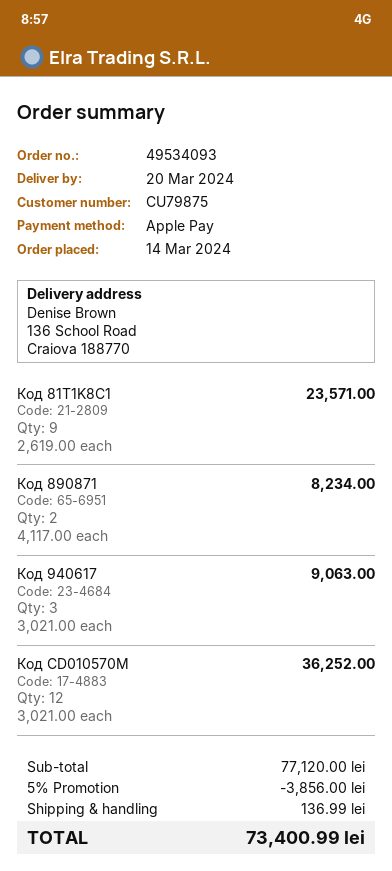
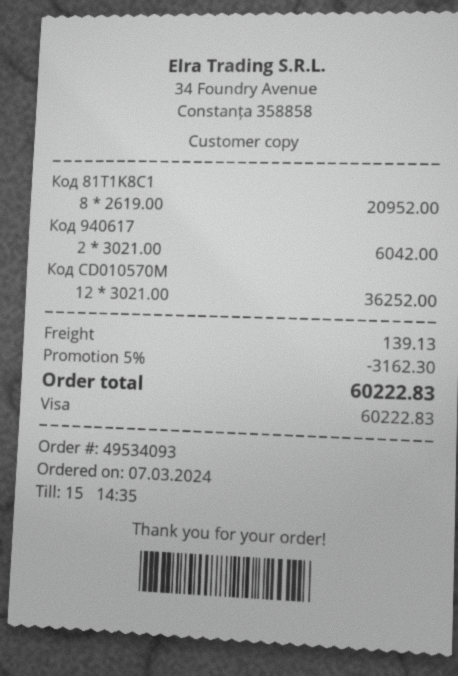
order date: 2024-03-14 -> 2024-03-07
payment method: Apple Pay -> Visa
Код 81T1K8C1: 9 x 2619.00 = 23571.00 -> 8 x 2619.00 = 20952.00
Код 890871: 2 x 4117.00 = 8234.00 -> none
Код 940617: 3 x 3021.00 = 9063.00 -> 2 x 3021.00 = 6042.00
discount: 5% = 3856.00 -> 5% = 3162.30
shipping: 136.99 -> 139.13
total: 73400.99 -> 60222.83

